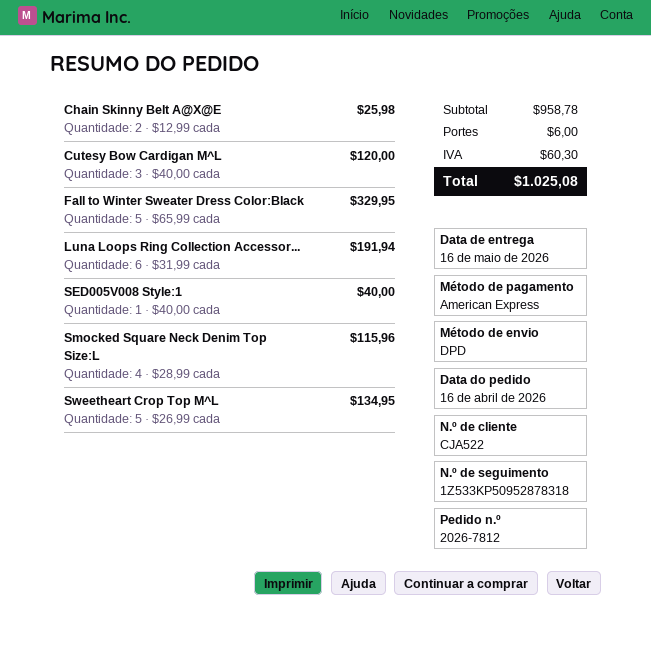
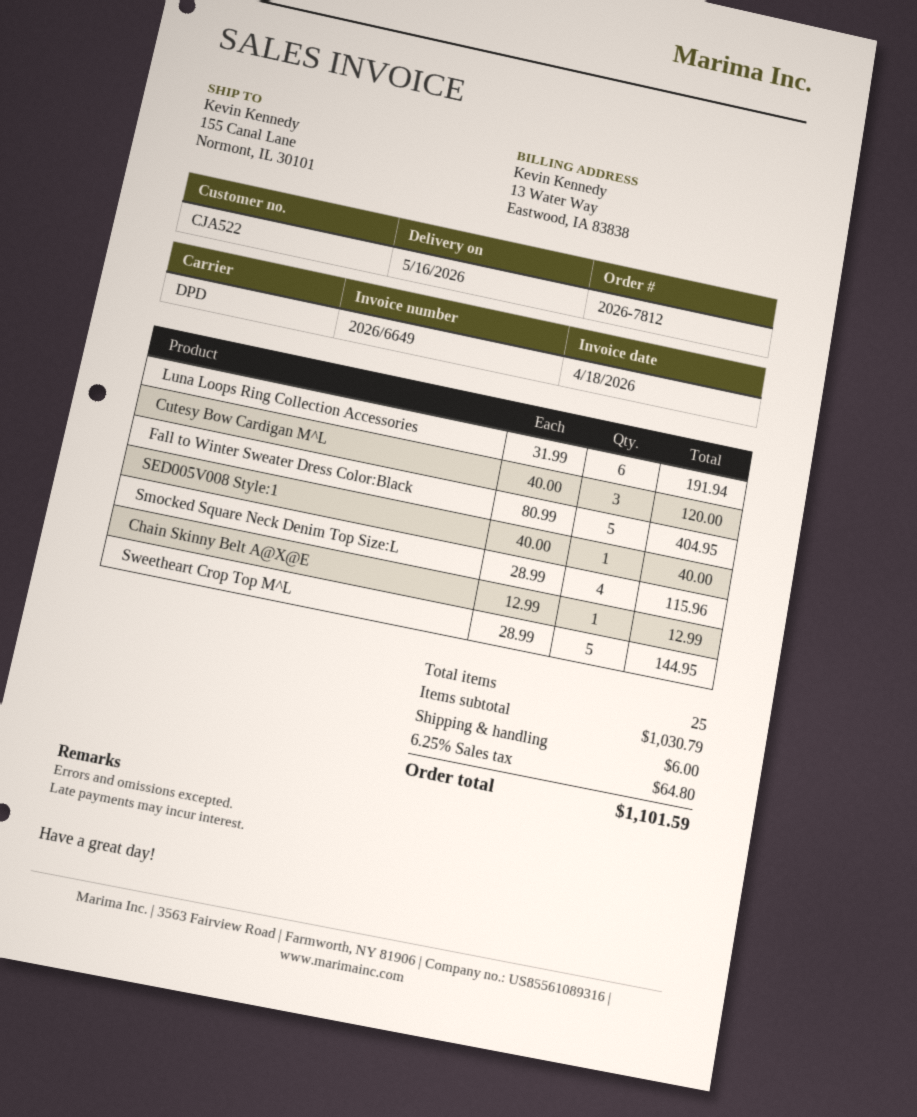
Chain Skinny Belt A@X@E: 2 x 12.99 = 25.98 -> 1 x 12.99 = 12.99
Fall to Winter Sweater Dress Color:Black: 5 x 65.99 = 329.95 -> 5 x 80.99 = 404.95
Sweetheart Crop Top M^L: 5 x 26.99 = 134.95 -> 5 x 28.99 = 144.95
subtotal: 958.78 -> 1030.79
tax: 60.30 -> 64.80
total: 1025.08 -> 1101.59

